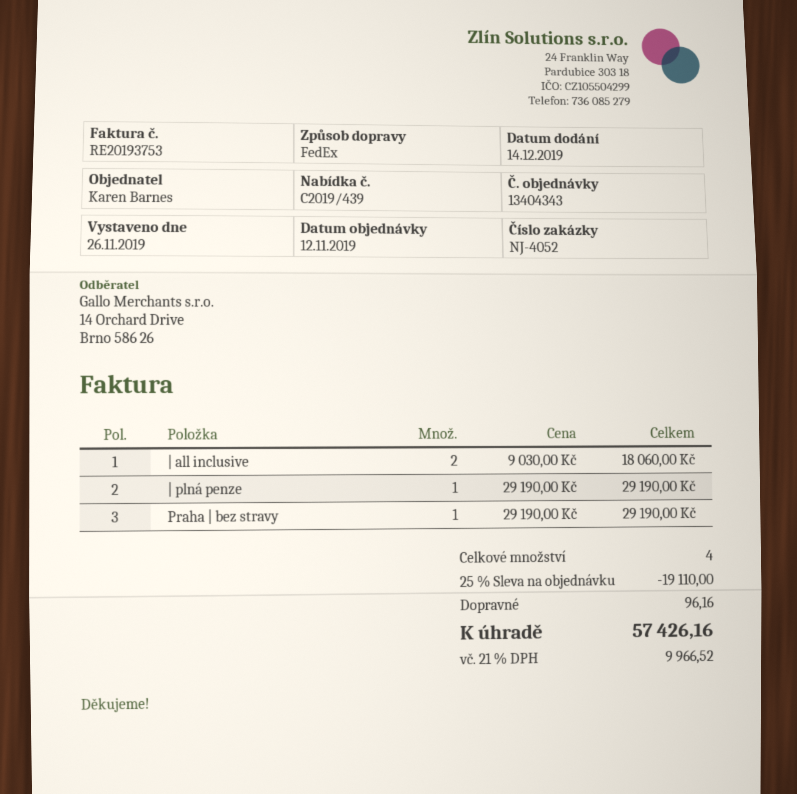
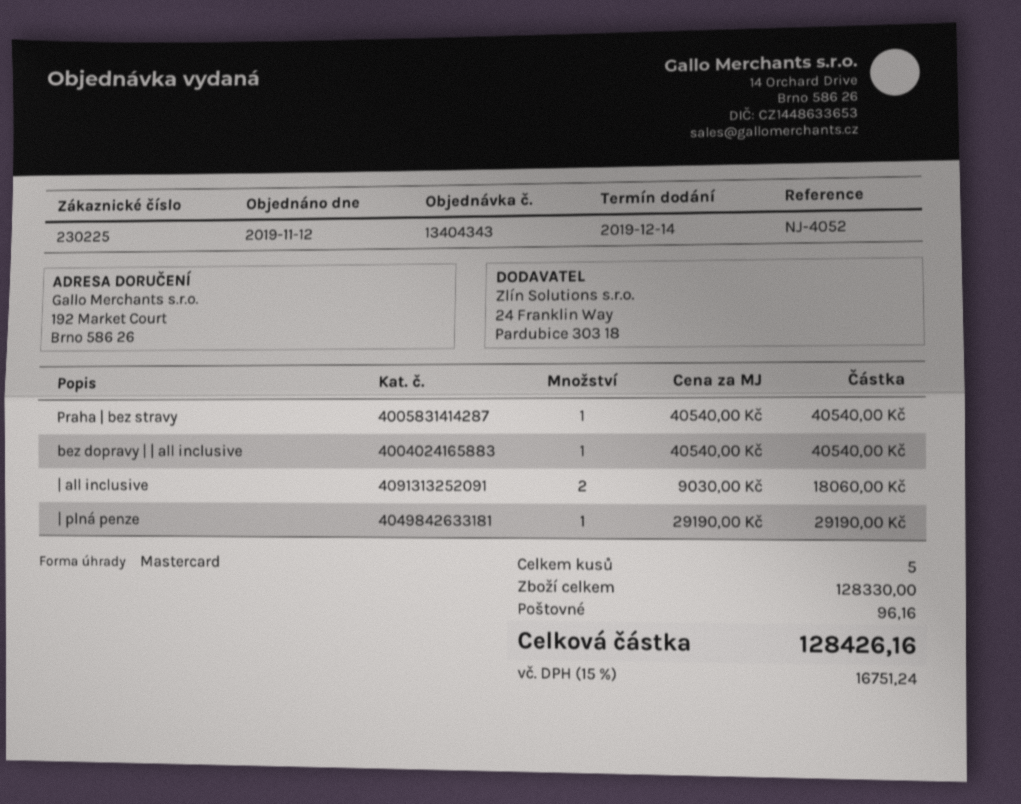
Praha | bez stravy: 1 x 29190.00 = 29190.00 -> 1 x 40540.00 = 40540.00
bez dopravy | | all inclusive: none -> 1 x 40540.00 = 40540.00
total quantity: 4 -> 5
discount: 25% = 19110.00 -> none
tax: 21% = 9966.52 -> 15% = 16751.24
total: 57426.16 -> 128426.16

